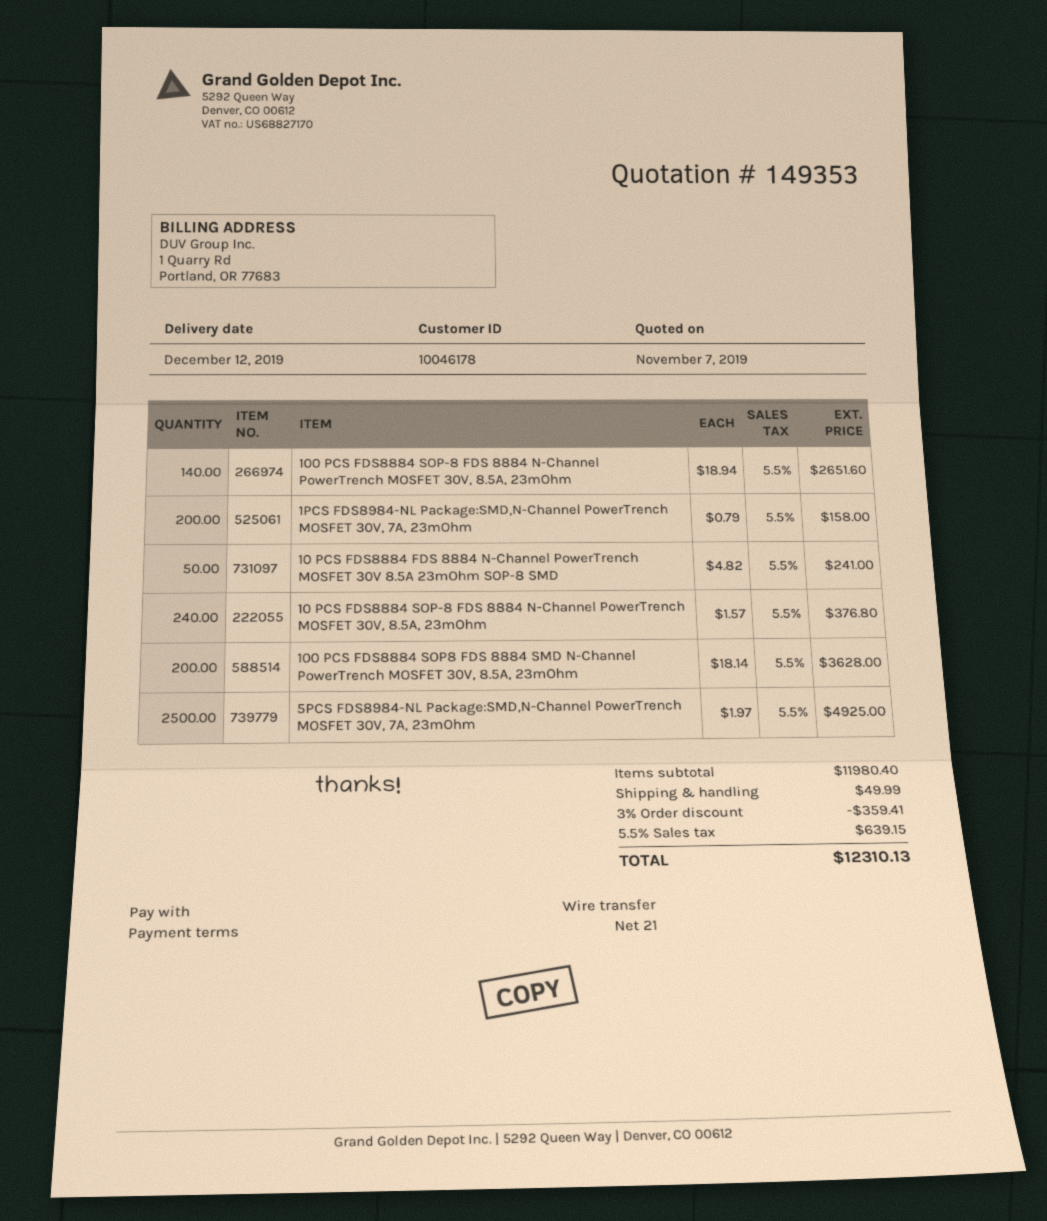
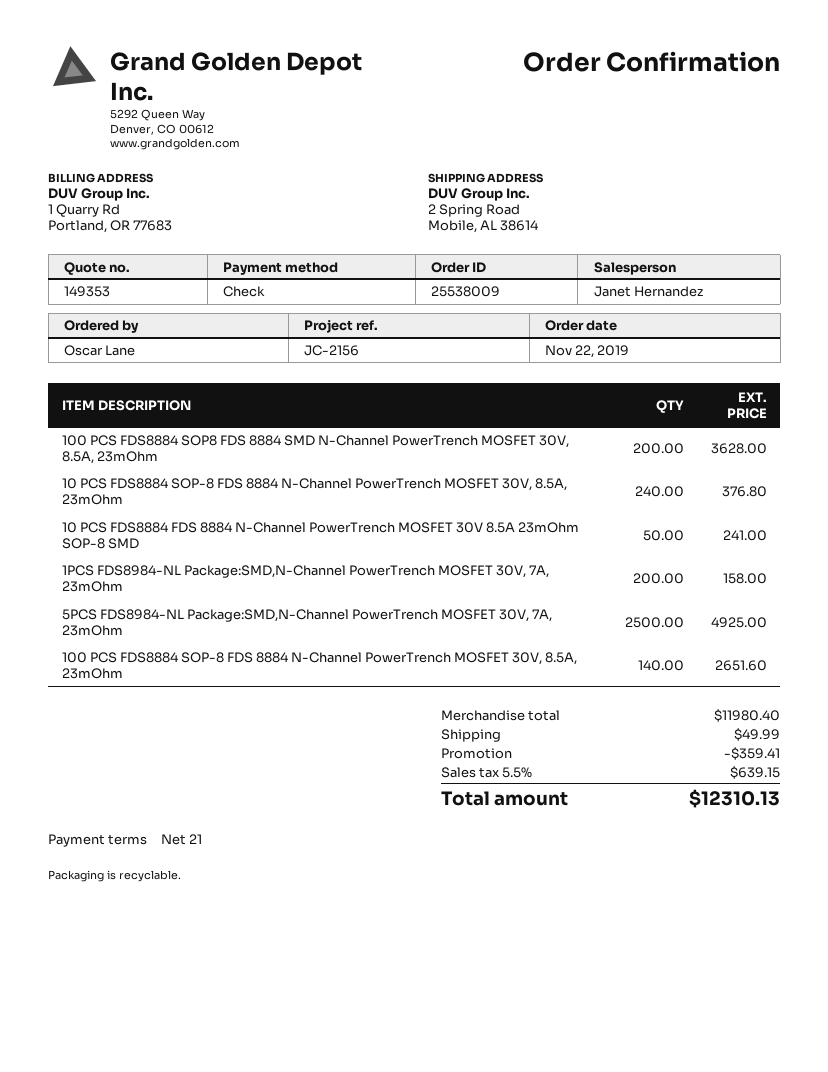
payment method: bank transfer -> cheque

